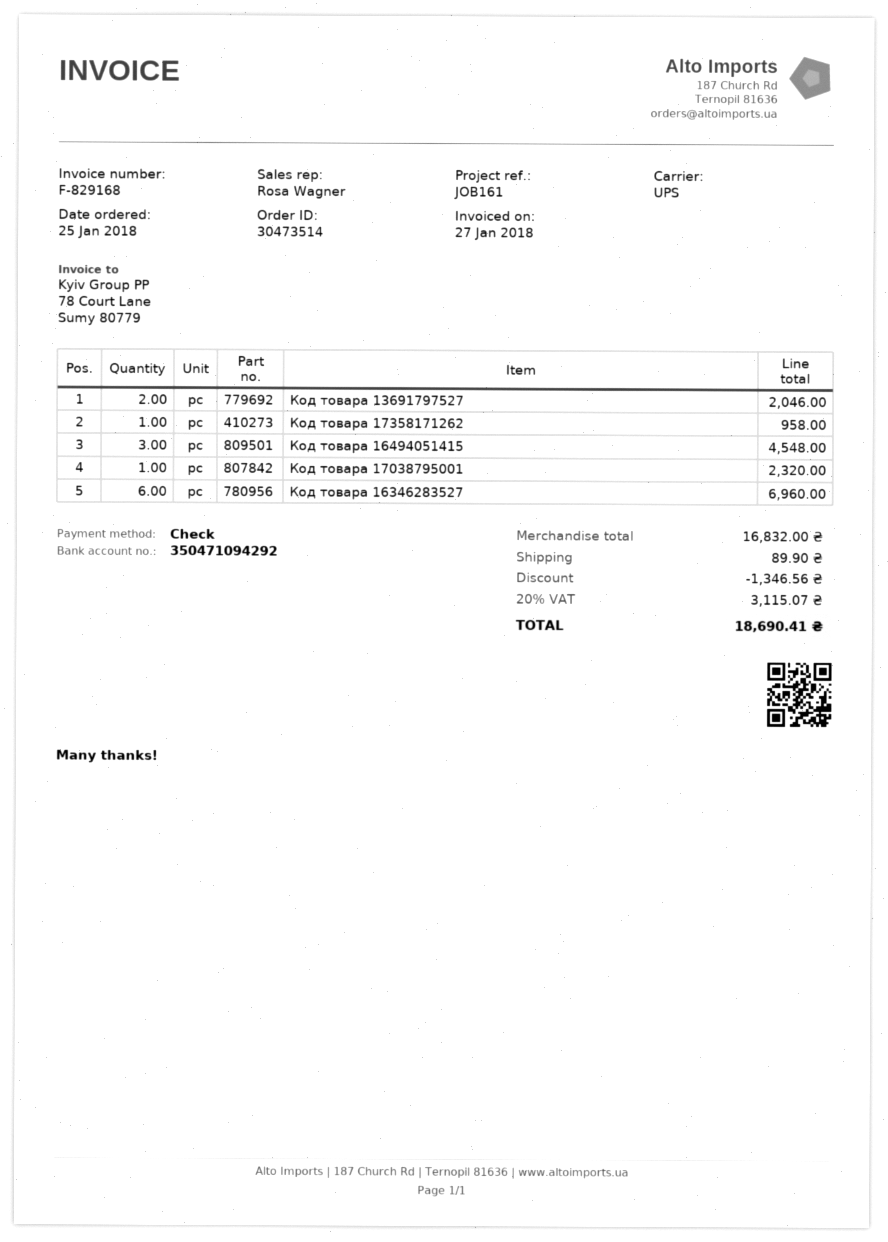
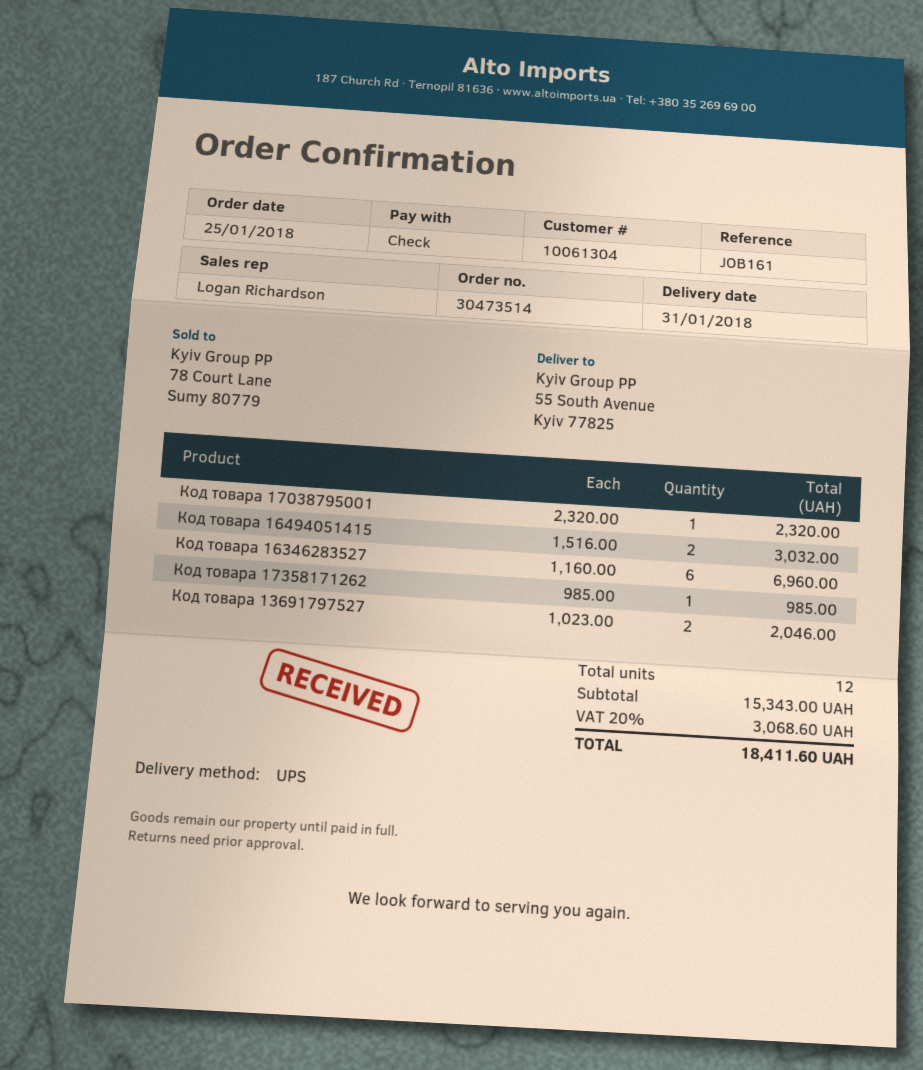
sales rep: Rosa Wagner -> Logan Richardson
Код товара 17358171262: 1 for 958.00 -> 1 for 985.00
Код товара 16494051415: 3 for 4548.00 -> 2 for 3032.00
subtotal: 16832.00 -> 15343.00
discount: 1346.56 -> none
shipping: 89.90 -> none
tax: 20% = 3115.07 -> 20% = 3068.60
total: 18690.41 -> 18411.60

